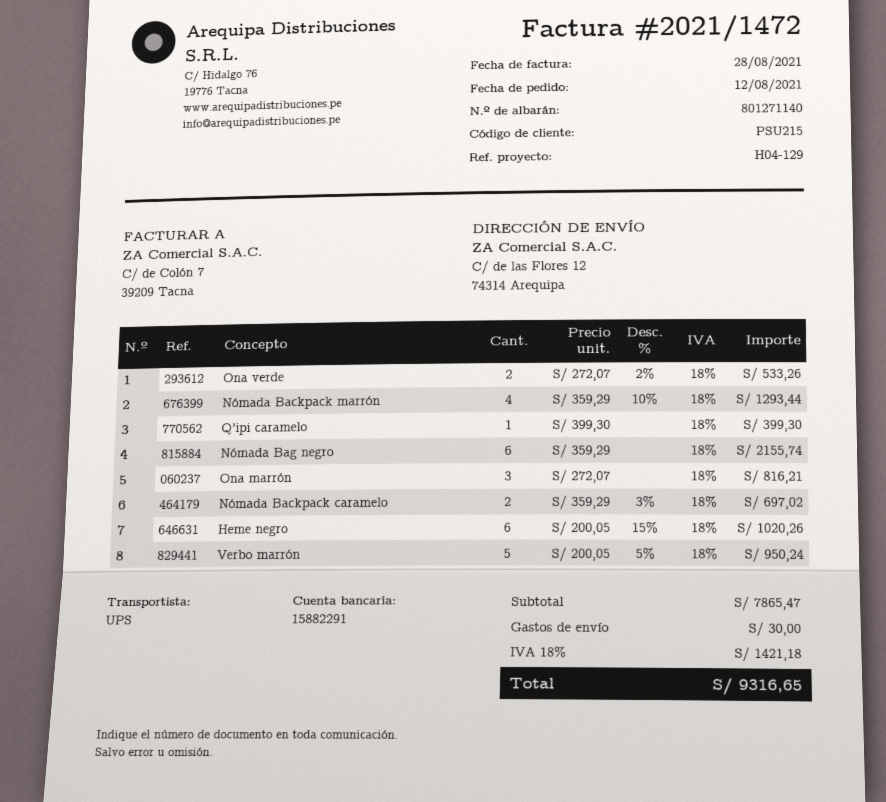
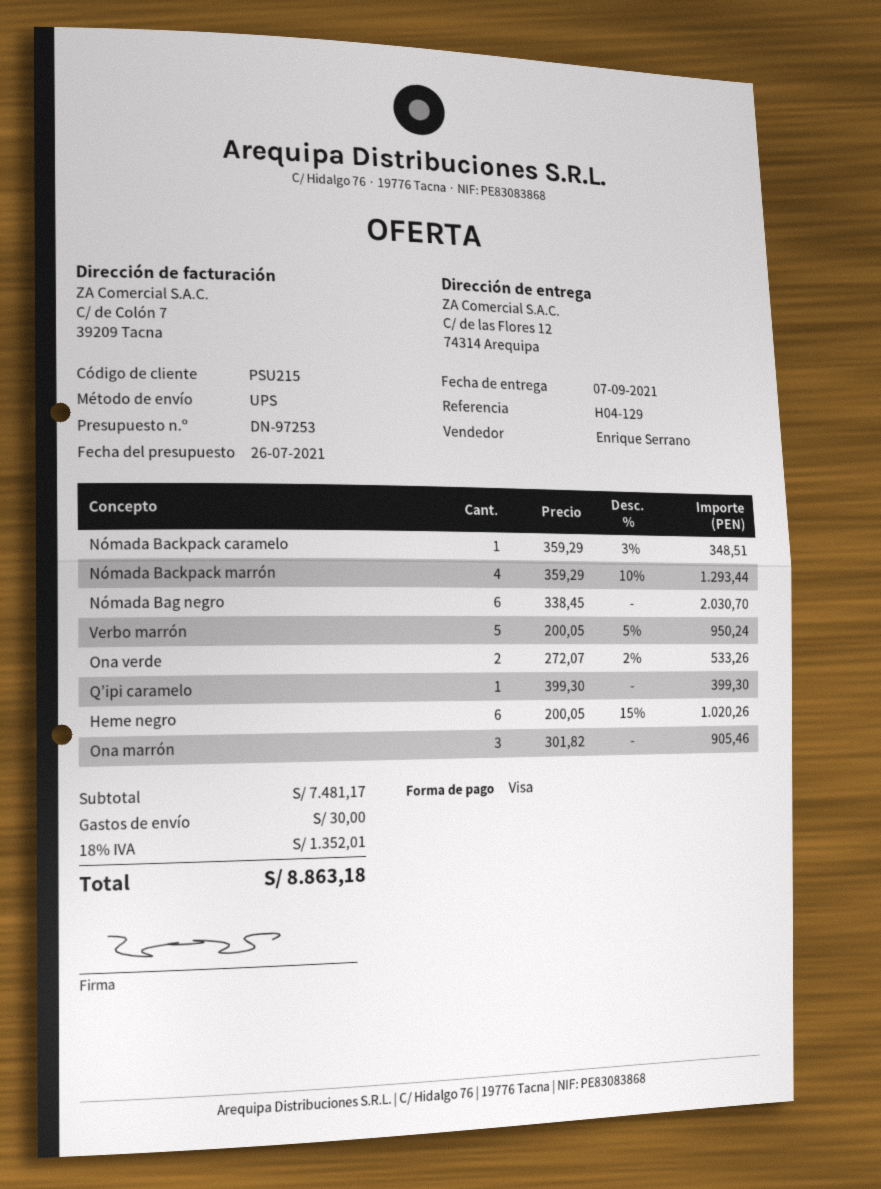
Nómada Bag negro: 6 x 359.29 = 2155.74 -> 6 x 338.45 = 2030.70
Ona marrón: 3 x 272.07 = 816.21 -> 3 x 301.82 = 905.46
Nómada Backpack caramelo: 2 x 359.29 - 3% = 697.02 -> 1 x 359.29 - 3% = 348.51
subtotal: 7865.47 -> 7481.17
tax: 18% = 1421.18 -> 18% = 1352.01
total: 9316.65 -> 8863.18

